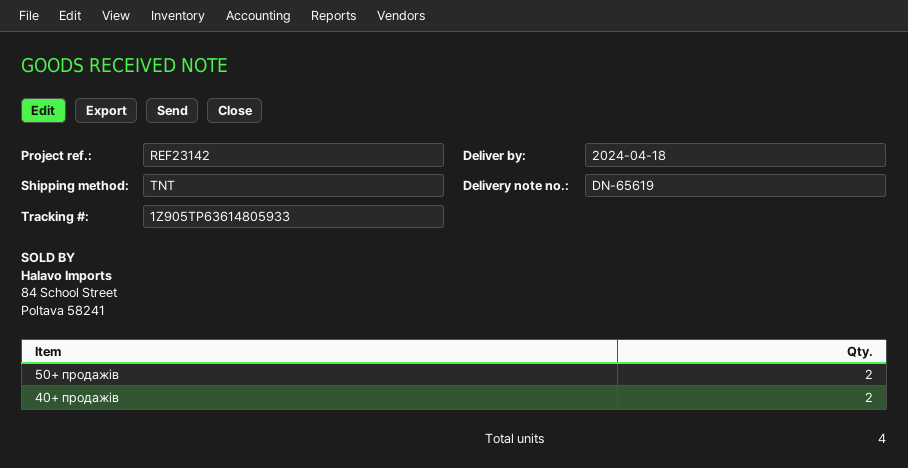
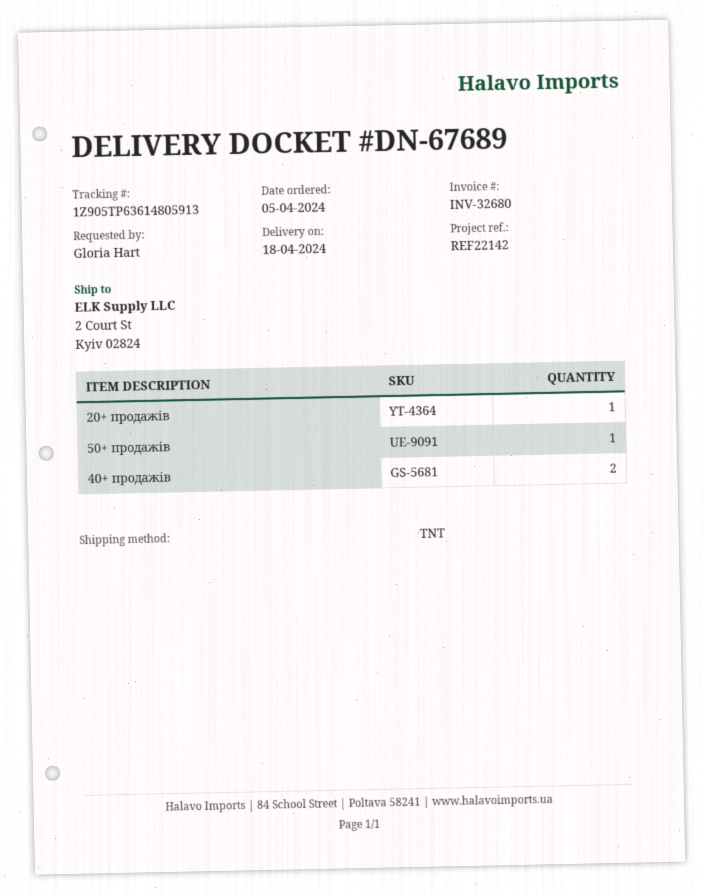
delivery note number: DN-65619 -> DN-67689
reference: REF23142 -> REF22142
tracking number: 1Z905TP63614805933 -> 1Z905TP63614805913
50+ продажів: 2 -> 1
20+ продажів: none -> 1

